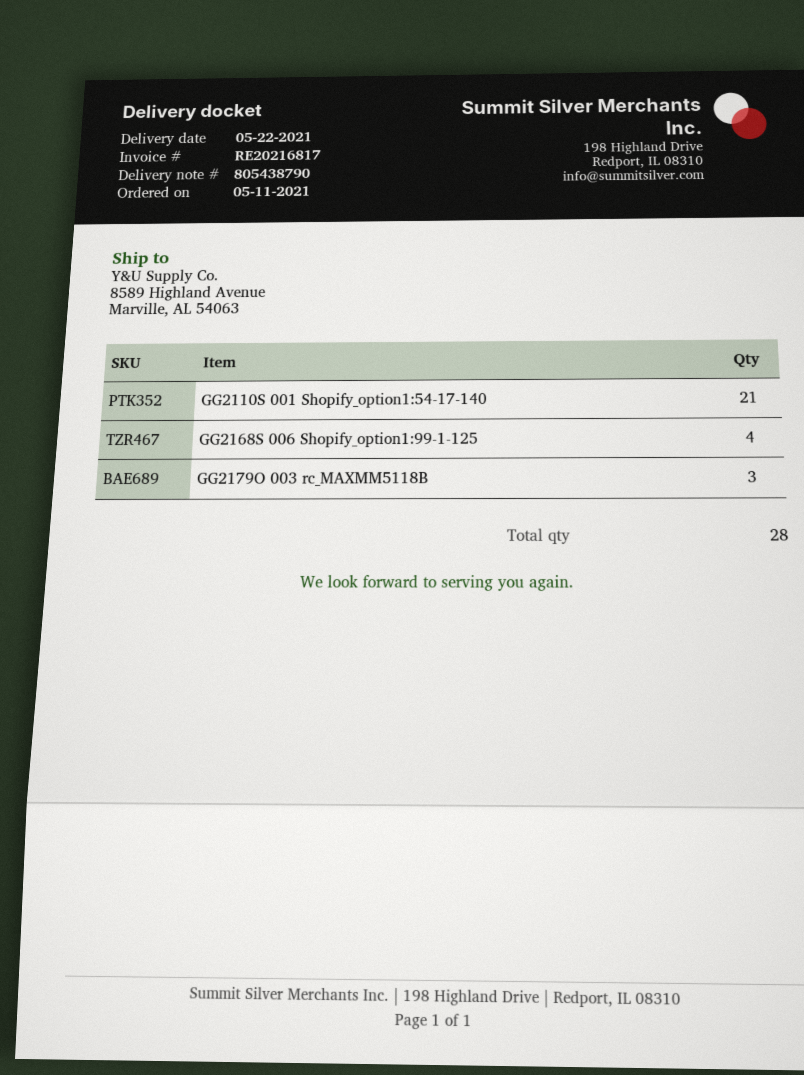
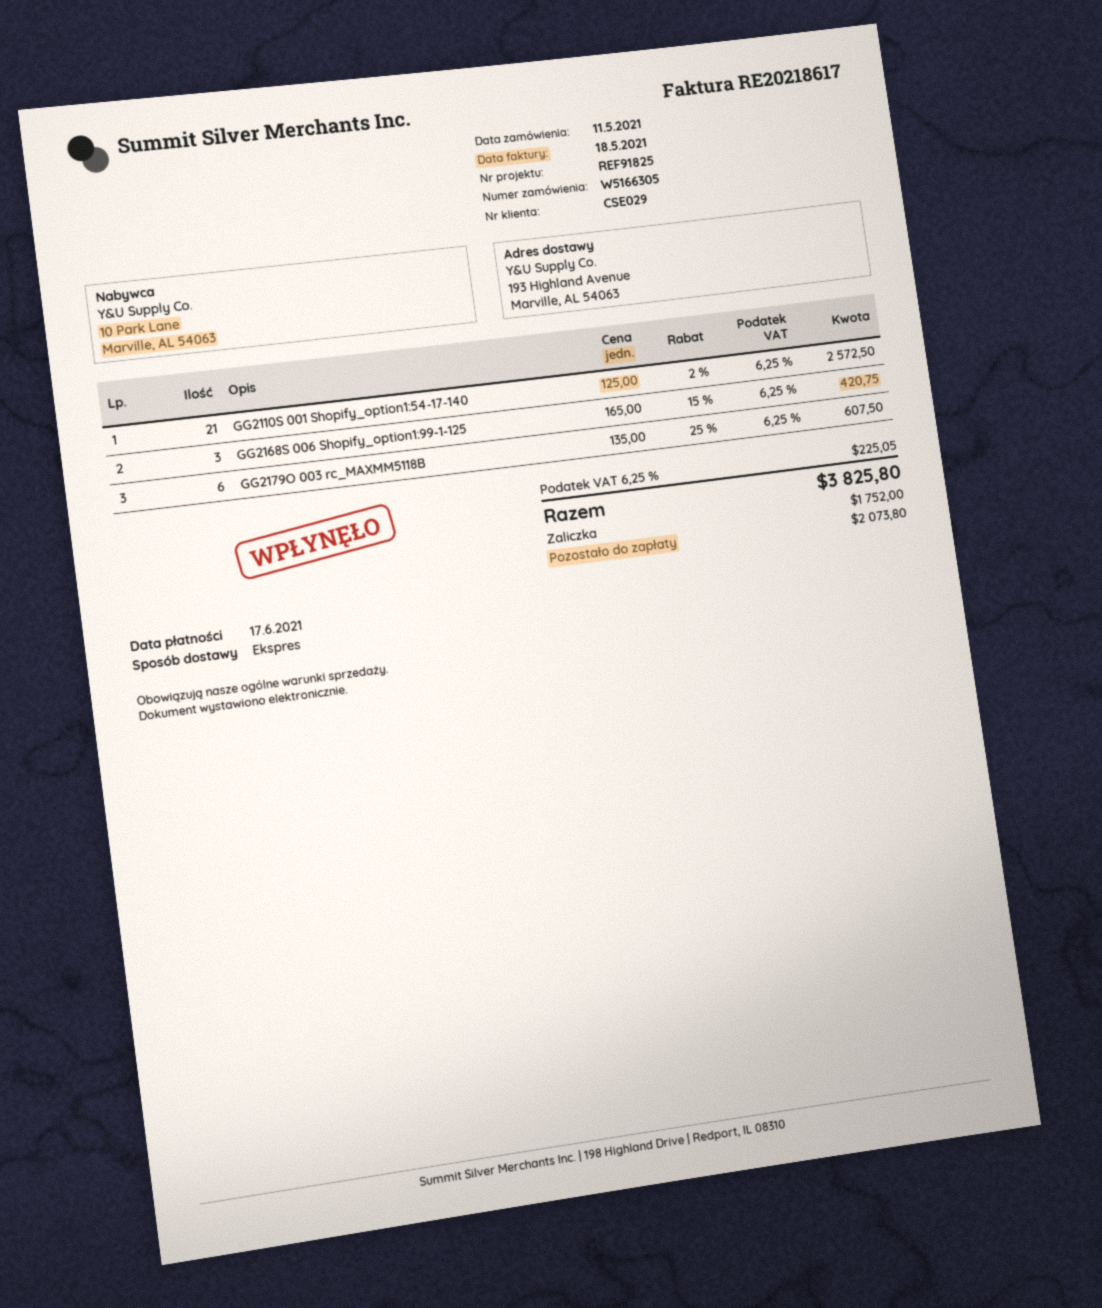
invoice number: RE20216817 -> RE20218617
ship to: 8589 Highland Avenue, Marville, AL 54063 -> 193 Highland Avenue, Marville, AL 54063
GG2168S 006 Shopify_option1:99-1-125: 4 -> 3
GG2179O 003 rc_MAXMM5118B: 3 -> 6

